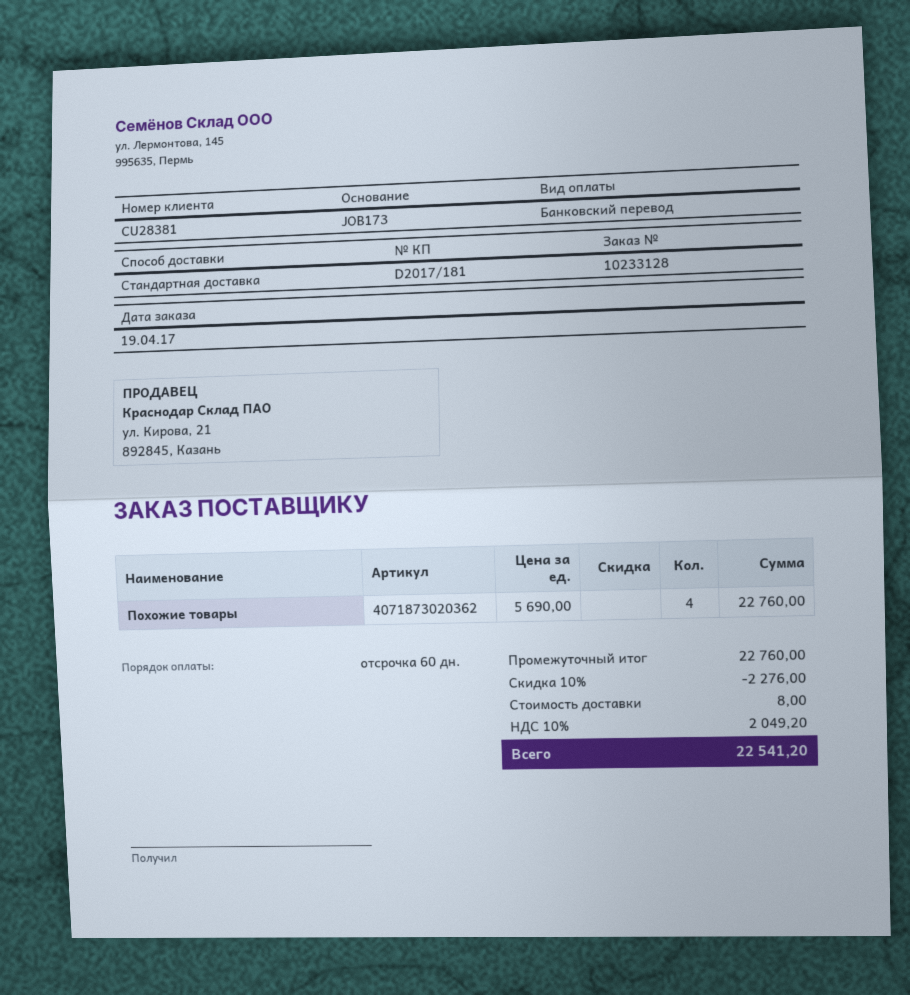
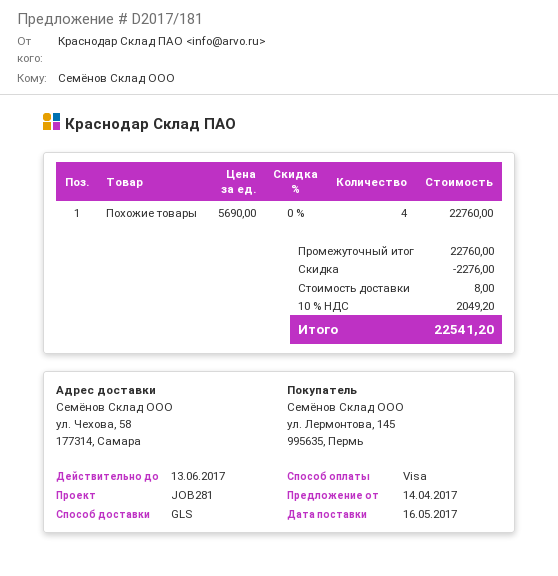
reference: JOB173 -> JOB281
payment method: bank transfer -> Visa
shipping method: standard -> GLS

